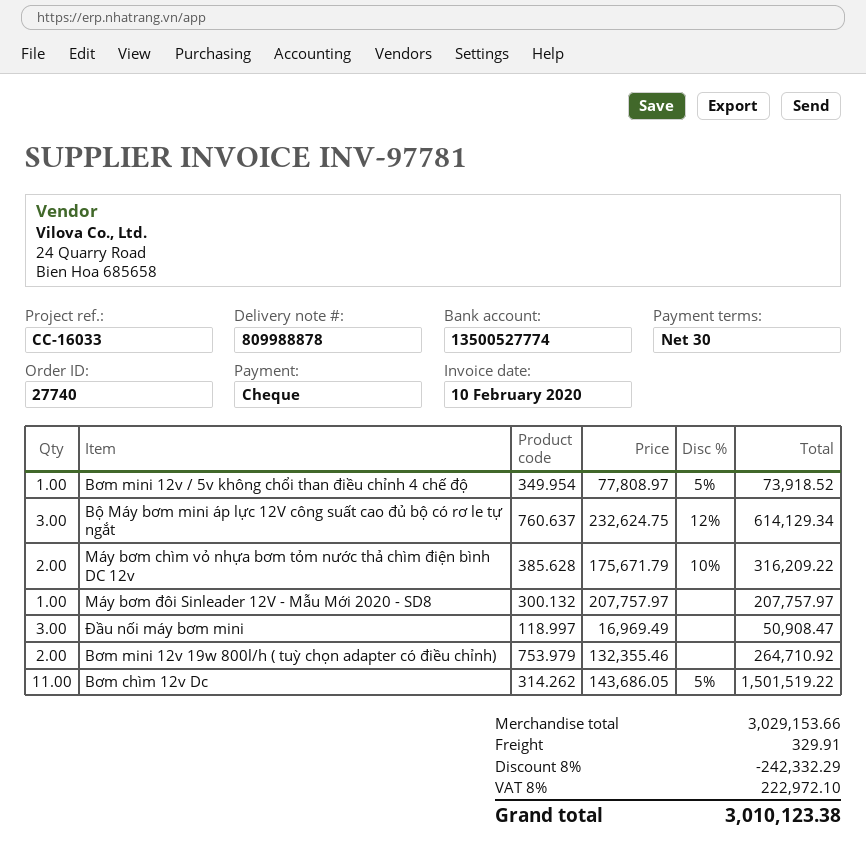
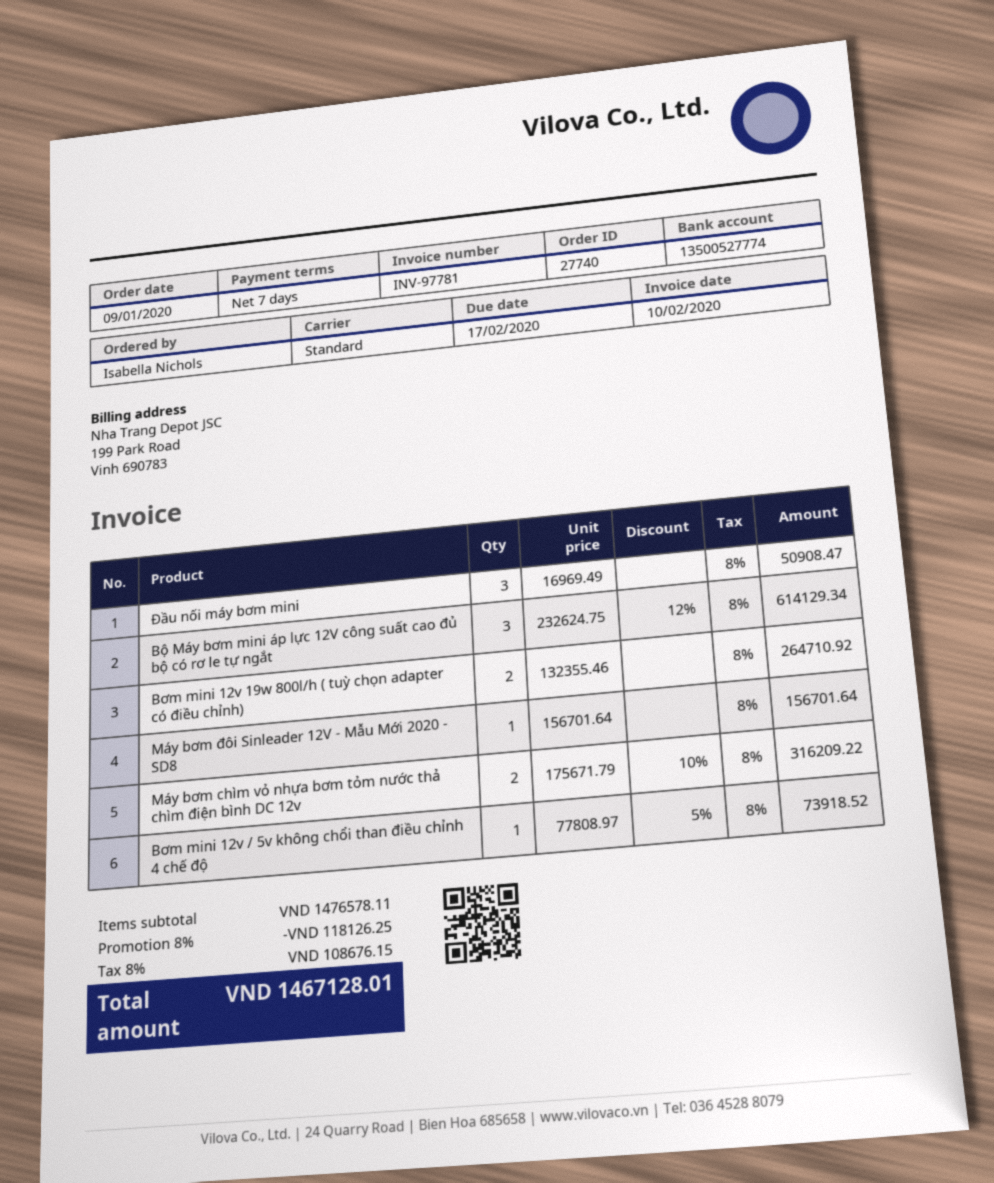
payment terms: 30 days -> 7 days
Máy bơm đôi Sinleader 12V - Mẫu Mới 2020 - SD8: 1 x 207757.97 = 207757.97 -> 1 x 156701.64 = 156701.64
Bơm chìm 12v Dc: 11 x 143686.05 - 5% = 1501519.22 -> none
subtotal: 3029153.66 -> 1476578.11
discount: 8% = 242332.29 -> 8% = 118126.25
shipping: 329.91 -> none
tax: 8% = 222972.10 -> 8% = 108676.15
total: 3010123.38 -> 1467128.01

